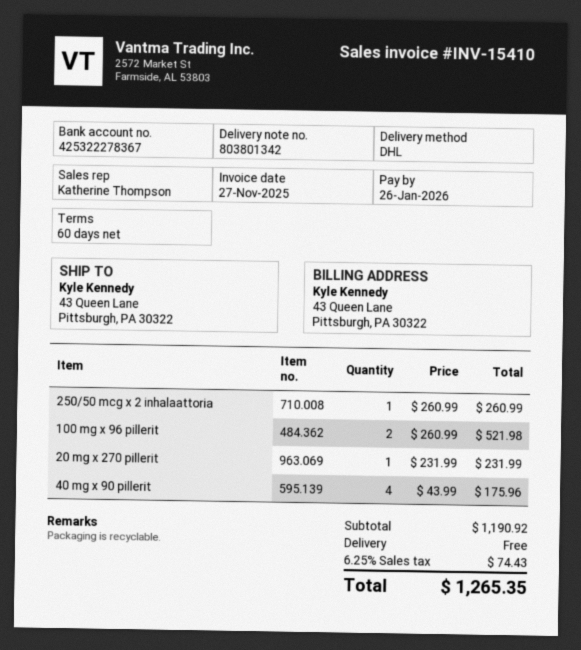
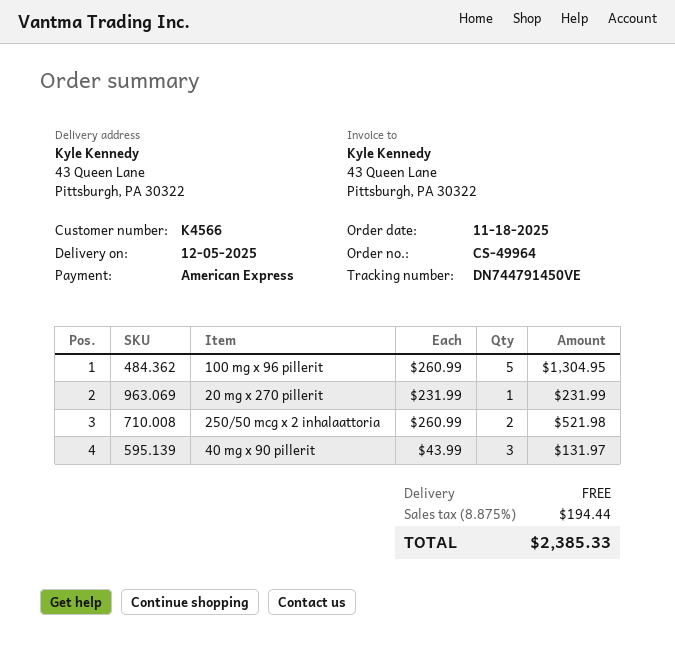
250/50 mcg x 2 inhalaattoria: 1 x 260.99 = 260.99 -> 2 x 260.99 = 521.98
100 mg x 96 pillerit: 2 x 260.99 = 521.98 -> 5 x 260.99 = 1304.95
40 mg x 90 pillerit: 4 x 43.99 = 175.96 -> 3 x 43.99 = 131.97
tax: 6.25% = 74.43 -> 8.875% = 194.44
total: 1265.35 -> 2385.33

